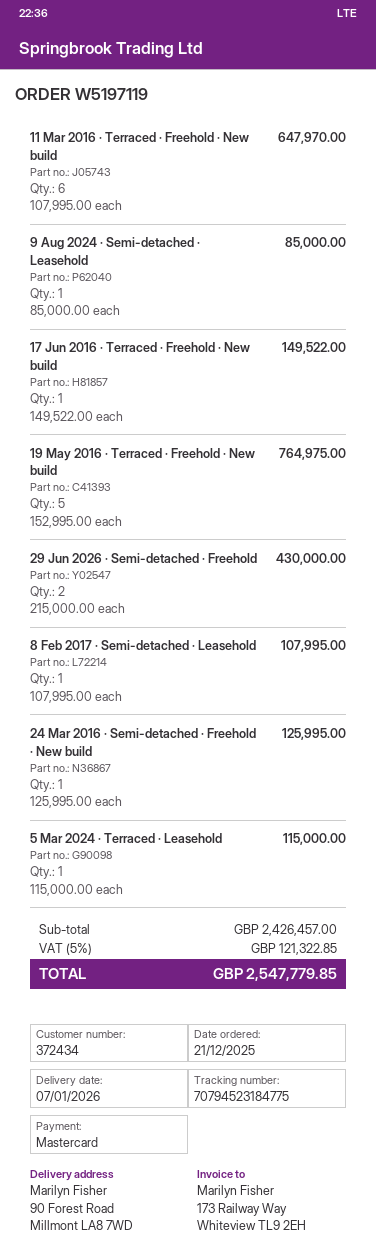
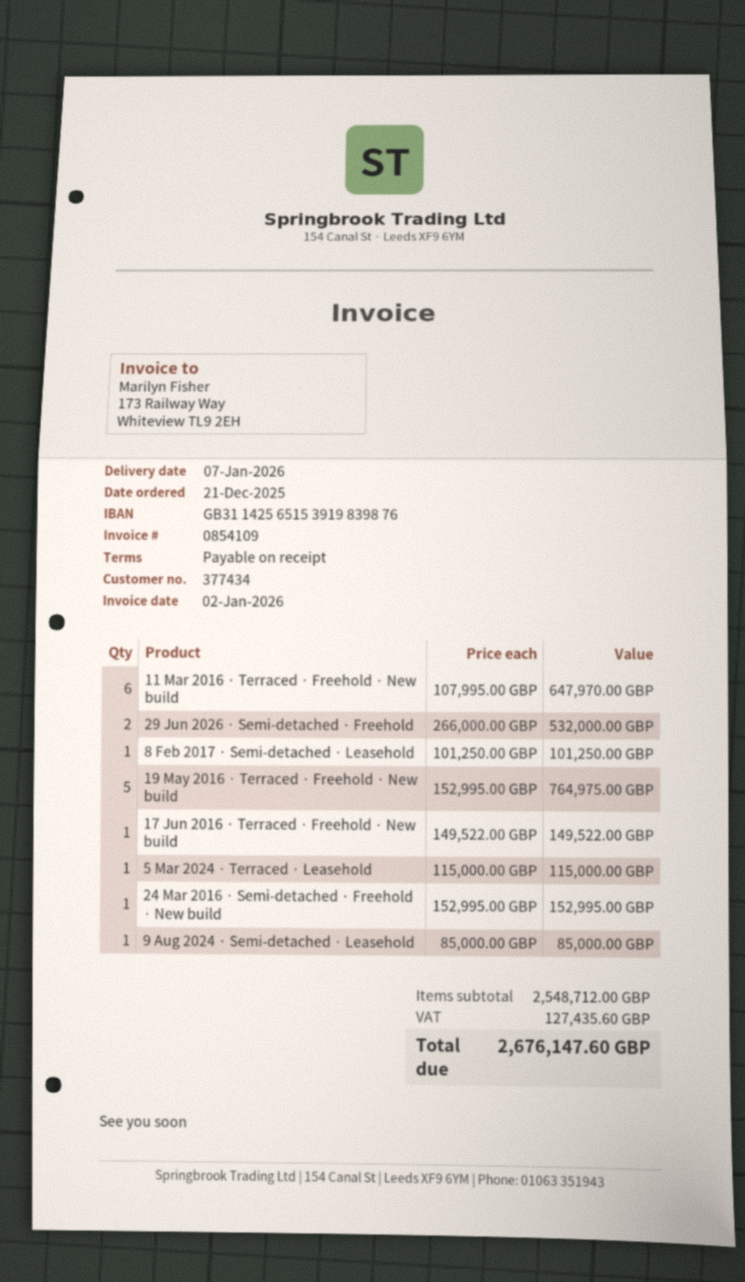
customer number: 372434 -> 377434
29 Jun 2026 · Semi-detached · Freehold: 2 x 215000.00 = 430000.00 -> 2 x 266000.00 = 532000.00
8 Feb 2017 · Semi-detached · Leasehold: 1 x 107995.00 = 107995.00 -> 1 x 101250.00 = 101250.00
24 Mar 2016 · Semi-detached · Freehold · New build: 1 x 125995.00 = 125995.00 -> 1 x 152995.00 = 152995.00
subtotal: 2426457.00 -> 2548712.00
tax: 121322.85 -> 127435.60
total: 2547779.85 -> 2676147.60

